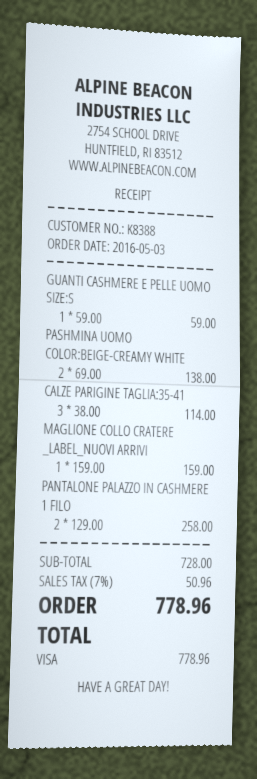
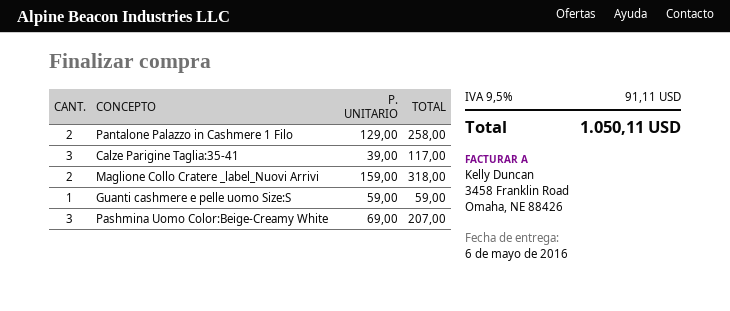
PASHMINA UOMO COLOR:BEIGE-CREAMY WHITE: 2 x 69.00 = 138.00 -> 3 x 69.00 = 207.00
CALZE PARIGINE TAGLIA:35-41: 3 x 38.00 = 114.00 -> 3 x 39.00 = 117.00
MAGLIONE COLLO CRATERE _LABEL_NUOVI ARRIVI: 1 x 159.00 = 159.00 -> 2 x 159.00 = 318.00
tax: 7% = 50.96 -> 9.5% = 91.11
total: 778.96 -> 1050.11

